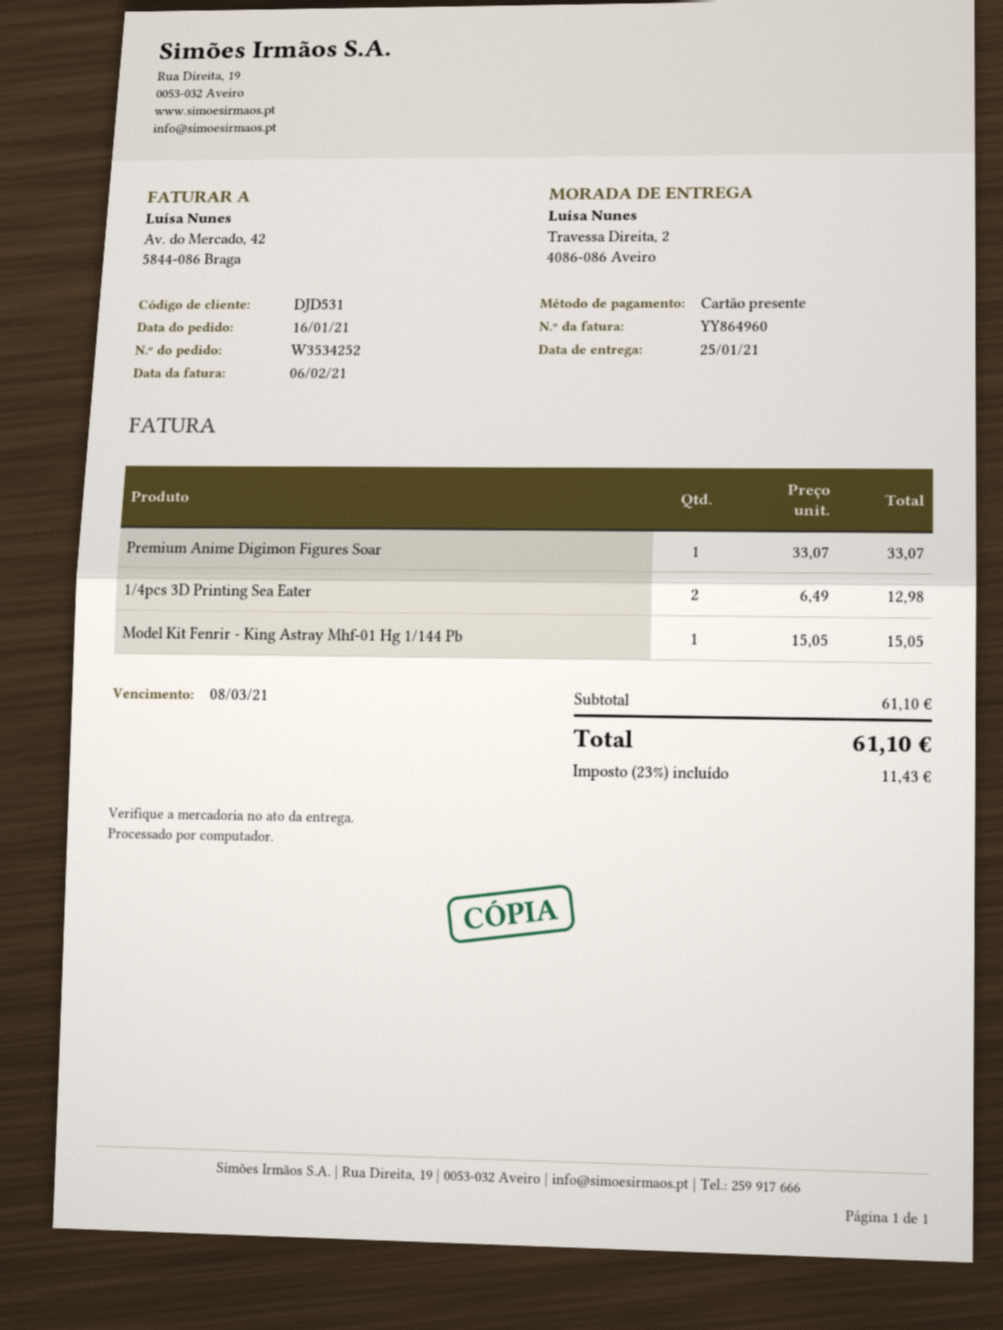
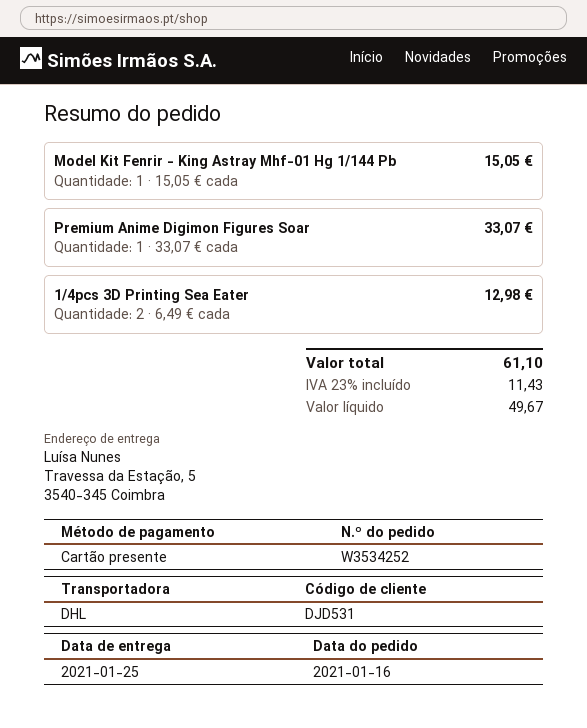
ship to: Travessa Direita, 2, 4086-086 Aveiro -> Travessa da Estação, 5, 3540-345 Coimbra

